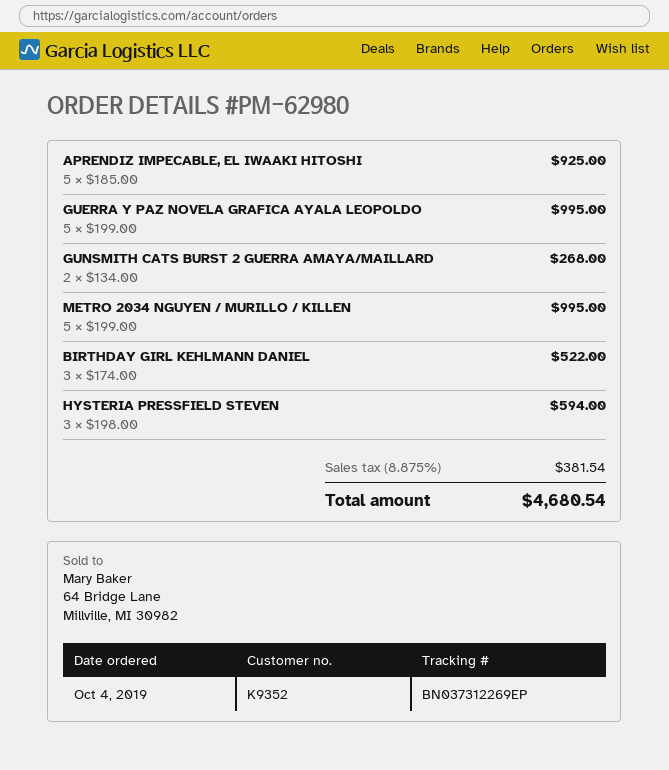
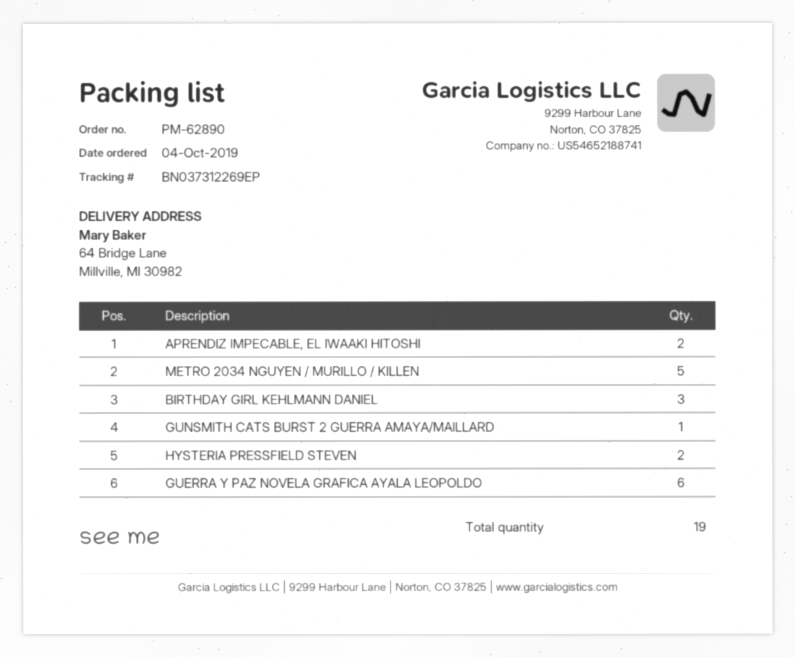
order number: PM-62980 -> PM-62890
APRENDIZ IMPECABLE, EL IWAAKI HITOSHI: 5 -> 2
GUERRA Y PAZ NOVELA GRAFICA AYALA LEOPOLDO: 5 -> 6
GUNSMITH CATS BURST 2 GUERRA AMAYA/MAILLARD: 2 -> 1
HYSTERIA PRESSFIELD STEVEN: 3 -> 2

